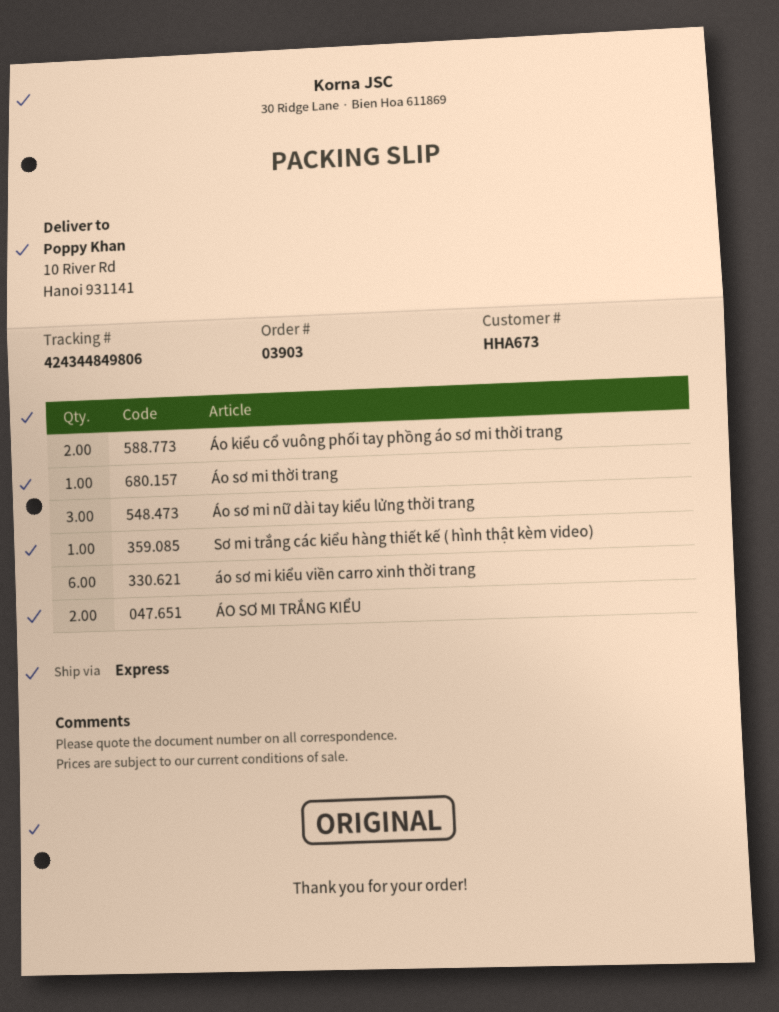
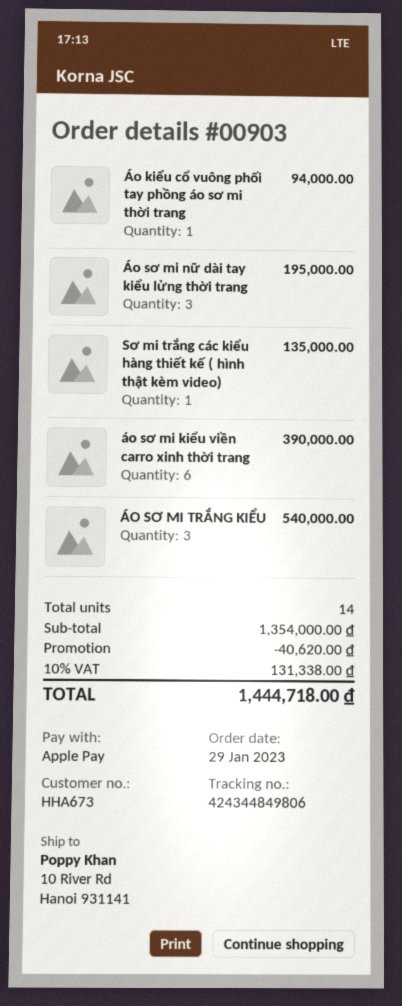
order number: 03903 -> 00903
Áo kiểu cổ vuông phối tay phồng áo sơ mi thời trang: 2 -> 1
Áo sơ mi thời trang: 1 -> none
ÁO SƠ MI TRẮNG KIỂU: 2 -> 3

